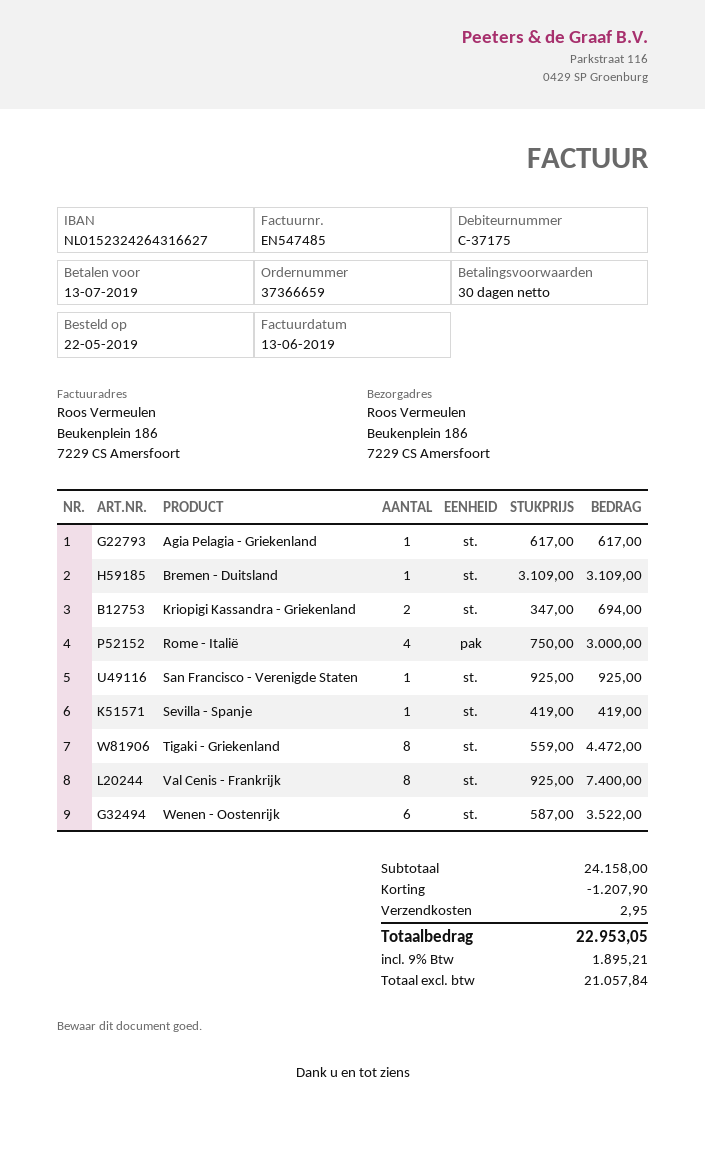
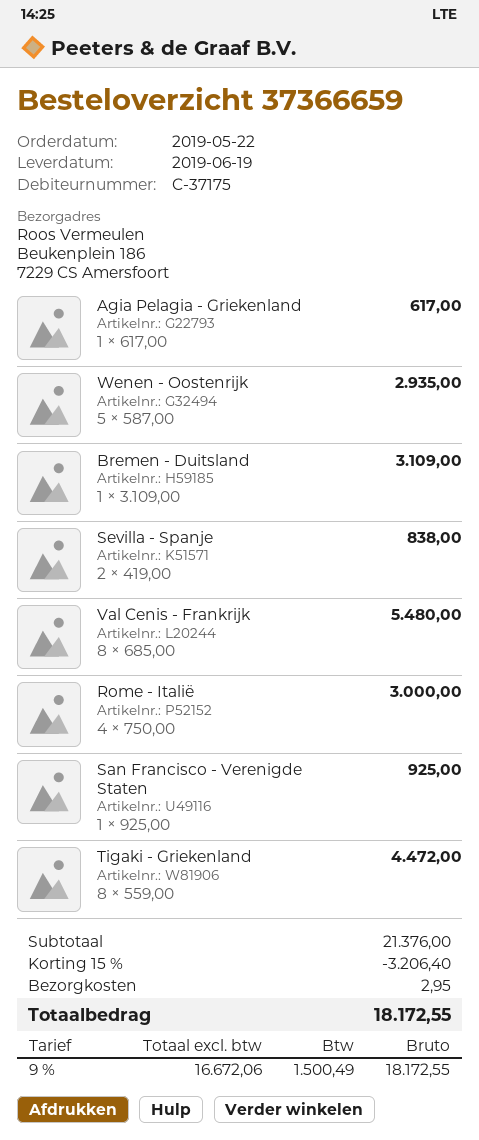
Kriopigi Kassandra - Griekenland: 2 x 347.00 = 694.00 -> none
Sevilla - Spanje: 1 x 419.00 = 419.00 -> 2 x 419.00 = 838.00
Val Cenis - Frankrijk: 8 x 925.00 = 7400.00 -> 8 x 685.00 = 5480.00
Wenen - Oostenrijk: 6 x 587.00 = 3522.00 -> 5 x 587.00 = 2935.00
subtotal: 24158.00 -> 21376.00
discount: 1207.90 -> 3206.40
net: 21057.84 -> 16672.06
tax: 9% = 1895.21 -> 9% = 1500.49
total: 22953.05 -> 18172.55

